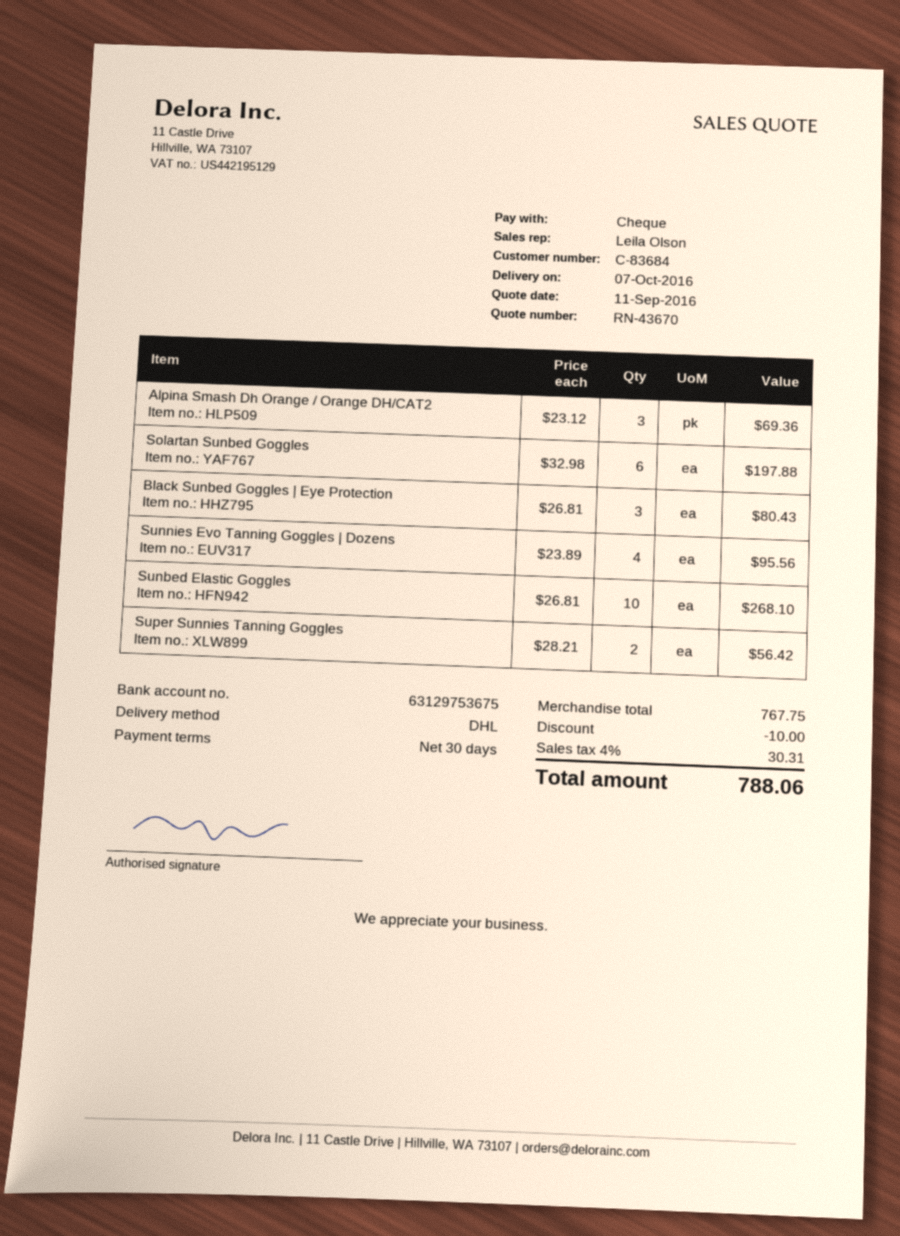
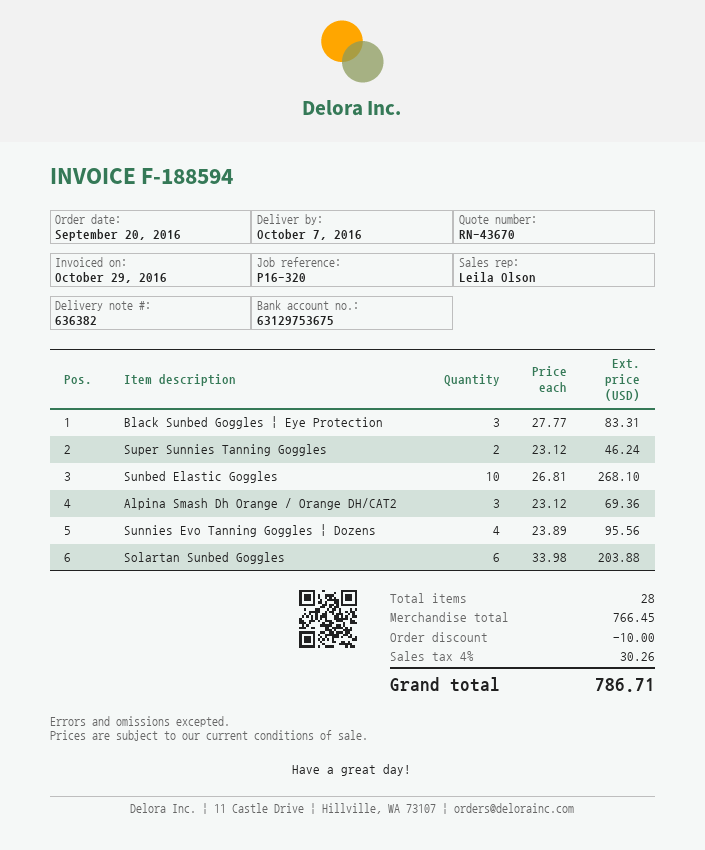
Solartan Sunbed Goggles: 6 x 32.98 = 197.88 -> 6 x 33.98 = 203.88
Black Sunbed Goggles | Eye Protection: 3 x 26.81 = 80.43 -> 3 x 27.77 = 83.31
Super Sunnies Tanning Goggles: 2 x 28.21 = 56.42 -> 2 x 23.12 = 46.24
subtotal: 767.75 -> 766.45
tax: 4% = 30.31 -> 4% = 30.26
total: 788.06 -> 786.71

